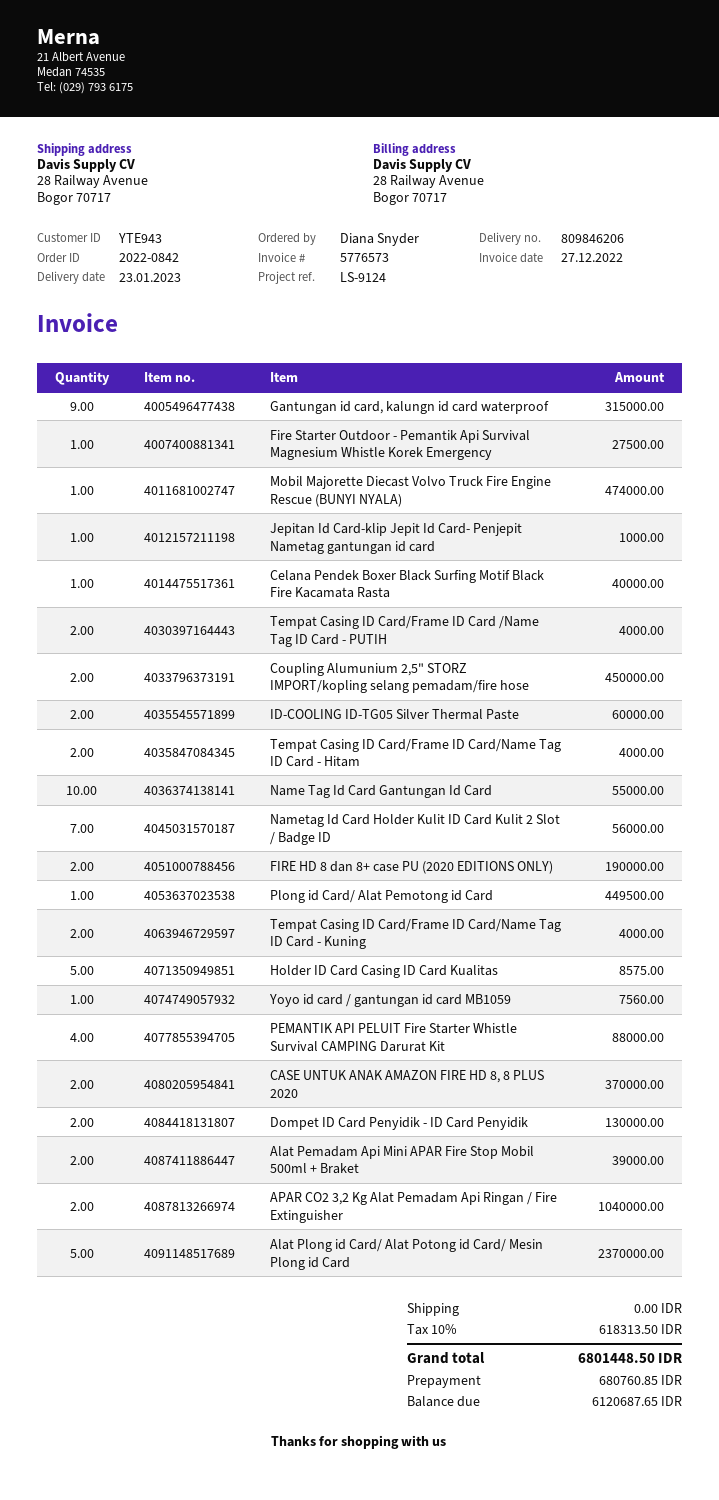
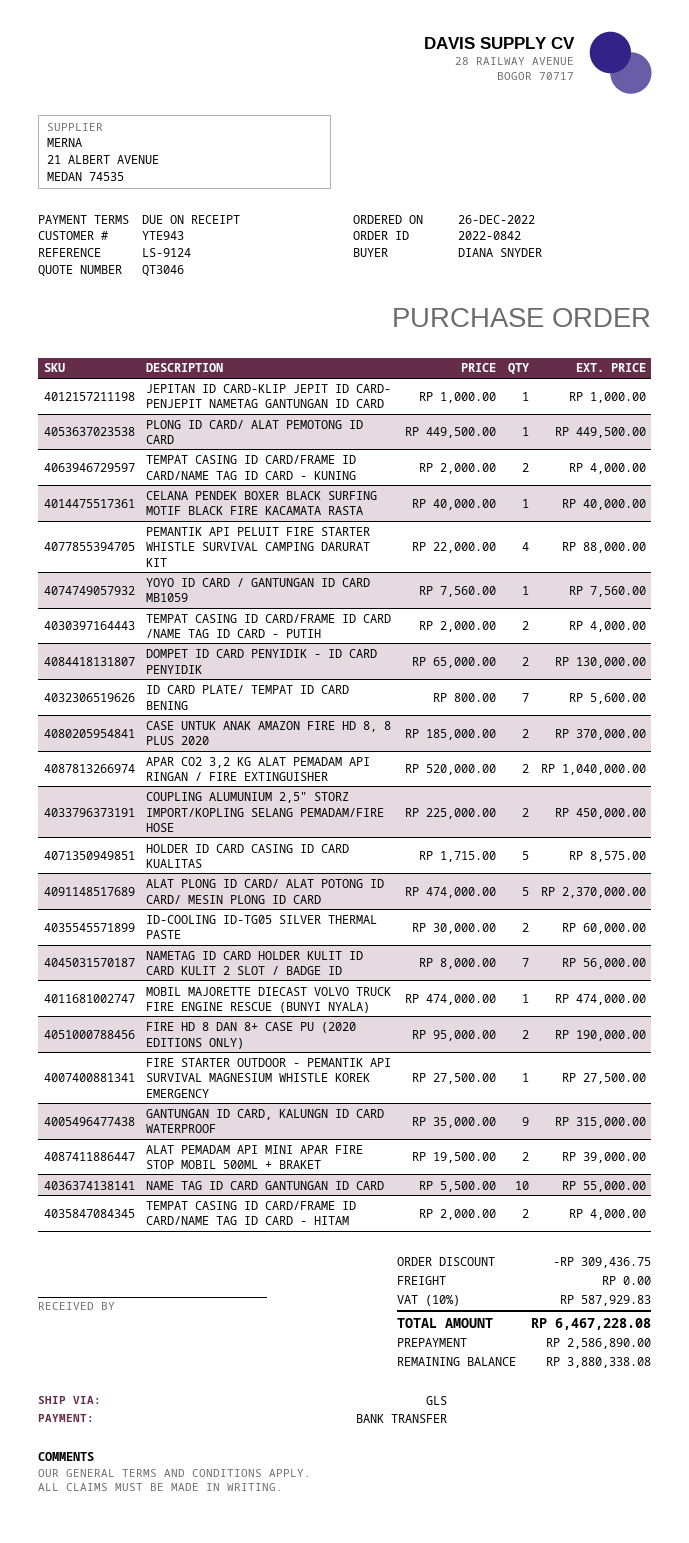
ID CARD PLATE/ TEMPAT ID CARD BENING: none -> 7 for 5600.00
discount: none -> 309436.75
tax: 10% = 618313.50 -> 10% = 587929.83
total: 6801448.50 -> 6467228.08
deposit: 680760.85 -> 2586890.00
balance: 6120687.65 -> 3880338.08

